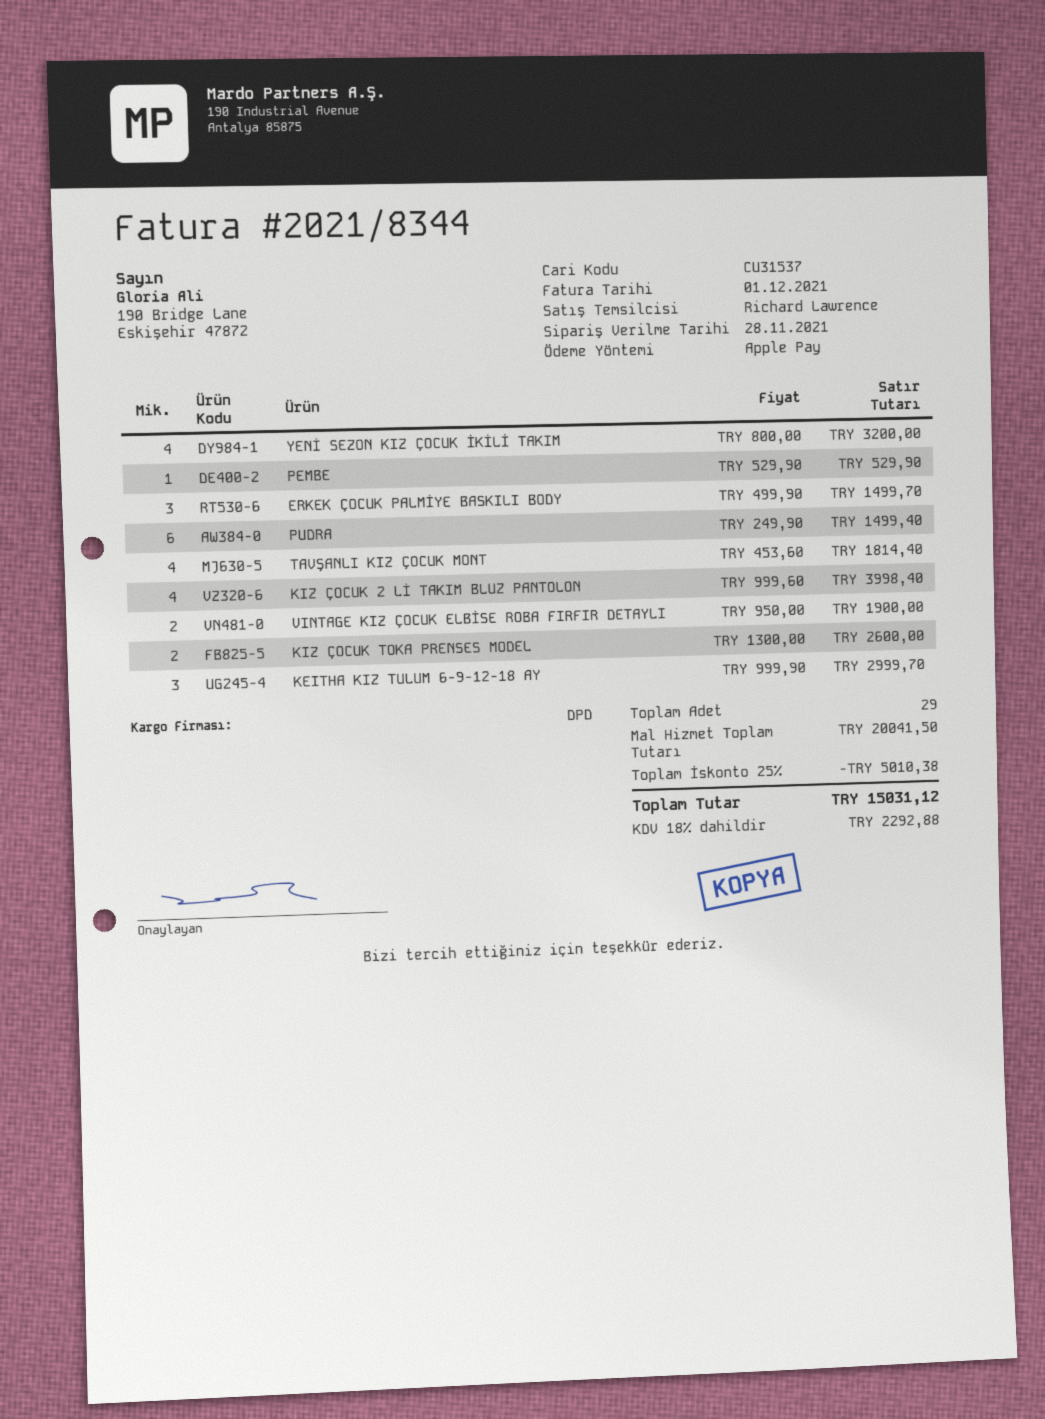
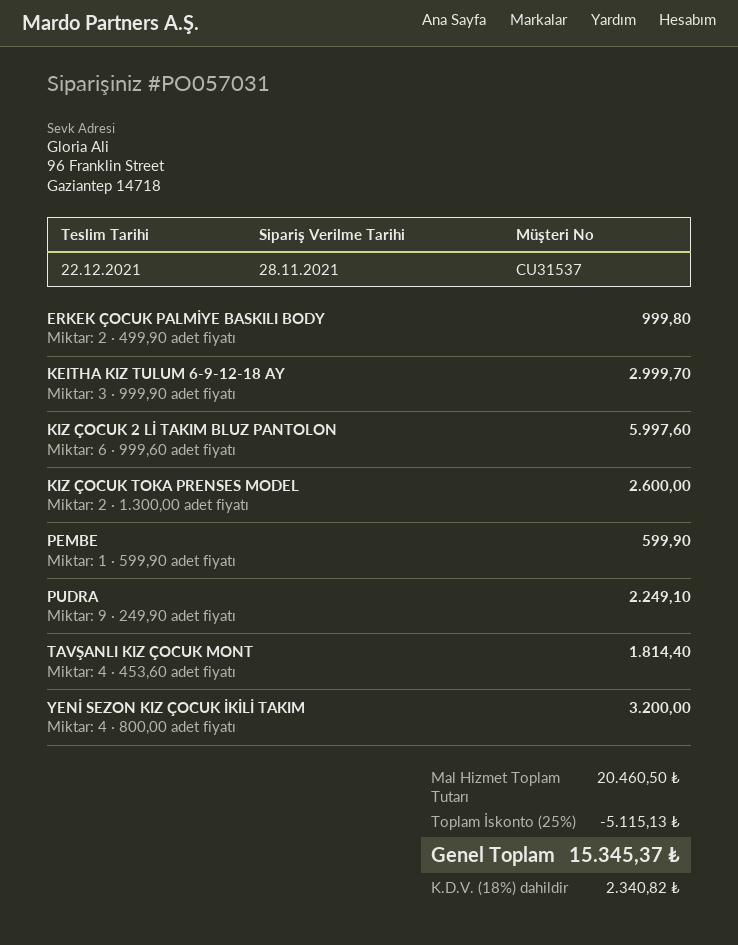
PEMBE: 1 x 529.90 = 529.90 -> 1 x 599.90 = 599.90
ERKEK ÇOCUK PALMİYE BASKILI BODY: 3 x 499.90 = 1499.70 -> 2 x 499.90 = 999.80
PUDRA: 6 x 249.90 = 1499.40 -> 9 x 249.90 = 2249.10
KIZ ÇOCUK 2 Lİ TAKIM BLUZ PANTOLON: 4 x 999.60 = 3998.40 -> 6 x 999.60 = 5997.60
VINTAGE KIZ ÇOCUK ELBİSE ROBA FIRFIR DETAYLI: 2 x 950.00 = 1900.00 -> none
subtotal: 20041.50 -> 20460.50
discount: 25% = 5010.38 -> 25% = 5115.13
tax: 18% = 2292.88 -> 18% = 2340.82
total: 15031.12 -> 15345.37

